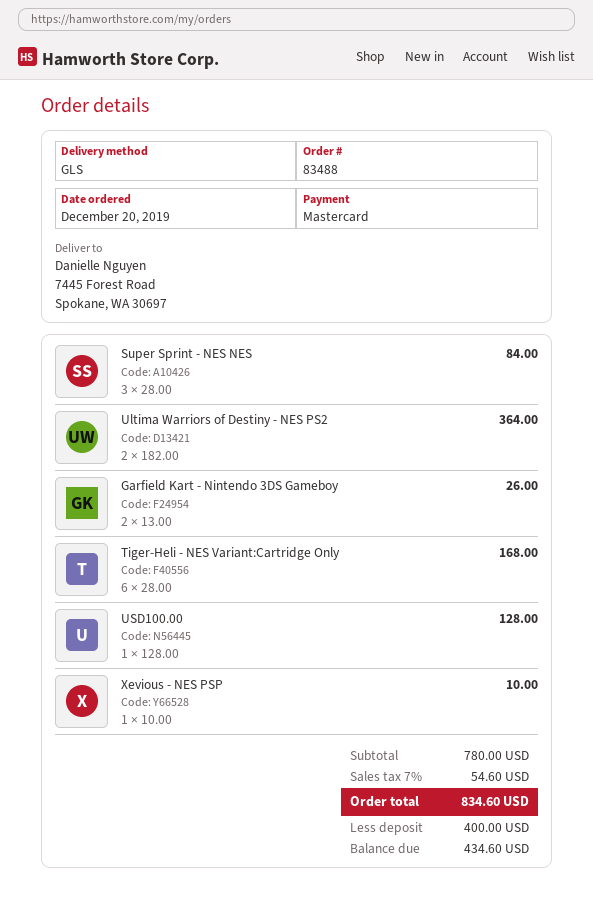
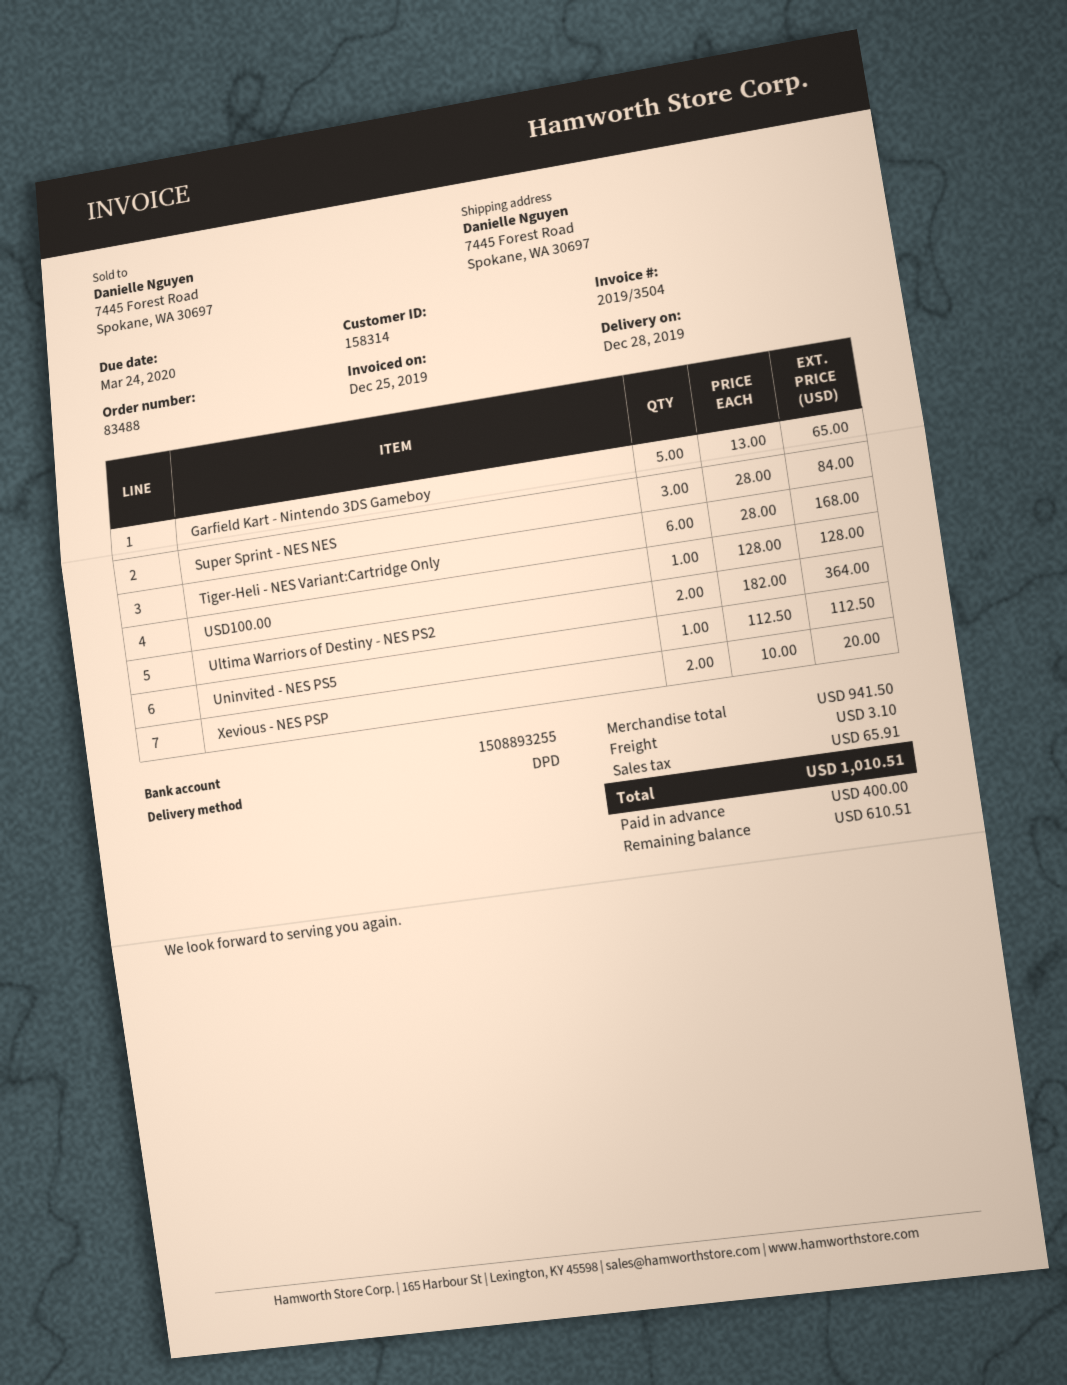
shipping method: GLS -> DPD
Garfield Kart - Nintendo 3DS Gameboy: 2 x 13.00 = 26.00 -> 5 x 13.00 = 65.00
Xevious - NES PSP: 1 x 10.00 = 10.00 -> 2 x 10.00 = 20.00
Uninvited - NES PS5: none -> 1 x 112.50 = 112.50
subtotal: 780.00 -> 941.50
shipping: none -> 3.10
tax: 54.60 -> 65.91
total: 834.60 -> 1010.51
balance: 434.60 -> 610.51

